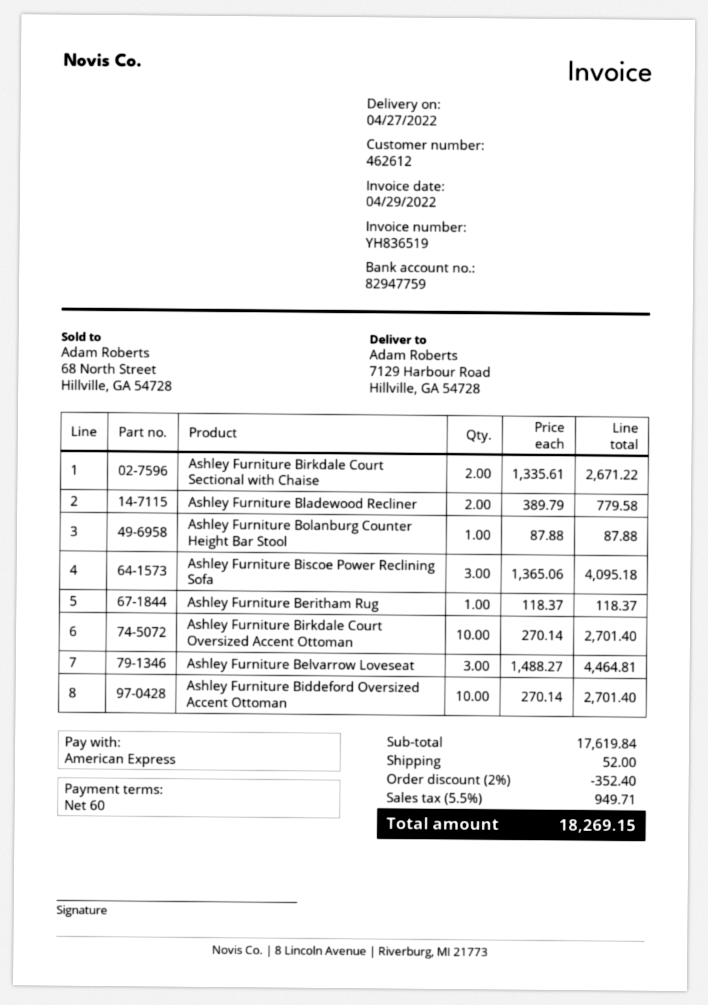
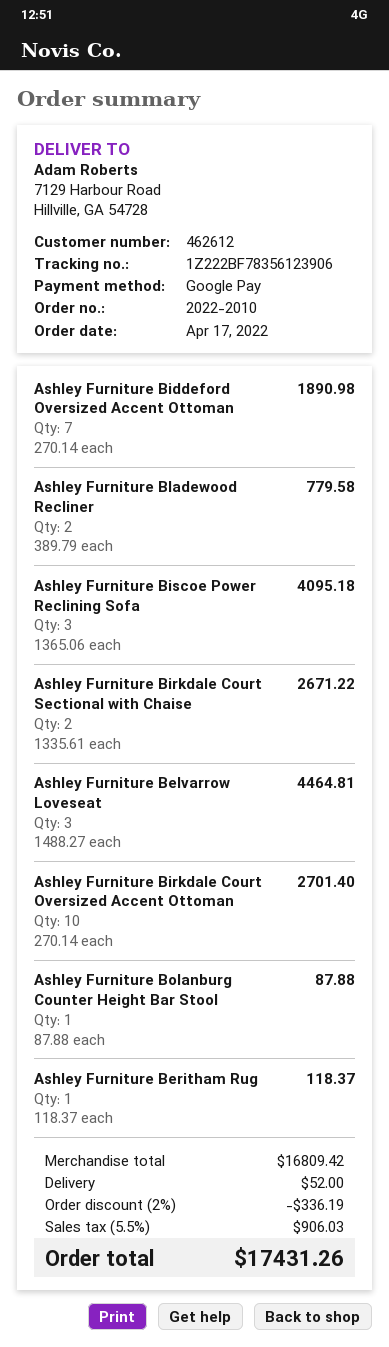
payment method: American Express -> Google Pay
Ashley Furniture Biddeford Oversized Accent Ottoman: 10 x 270.14 = 2701.40 -> 7 x 270.14 = 1890.98
subtotal: 17619.84 -> 16809.42
discount: 2% = 352.40 -> 2% = 336.19
tax: 5.5% = 949.71 -> 5.5% = 906.03
total: 18269.15 -> 17431.26

